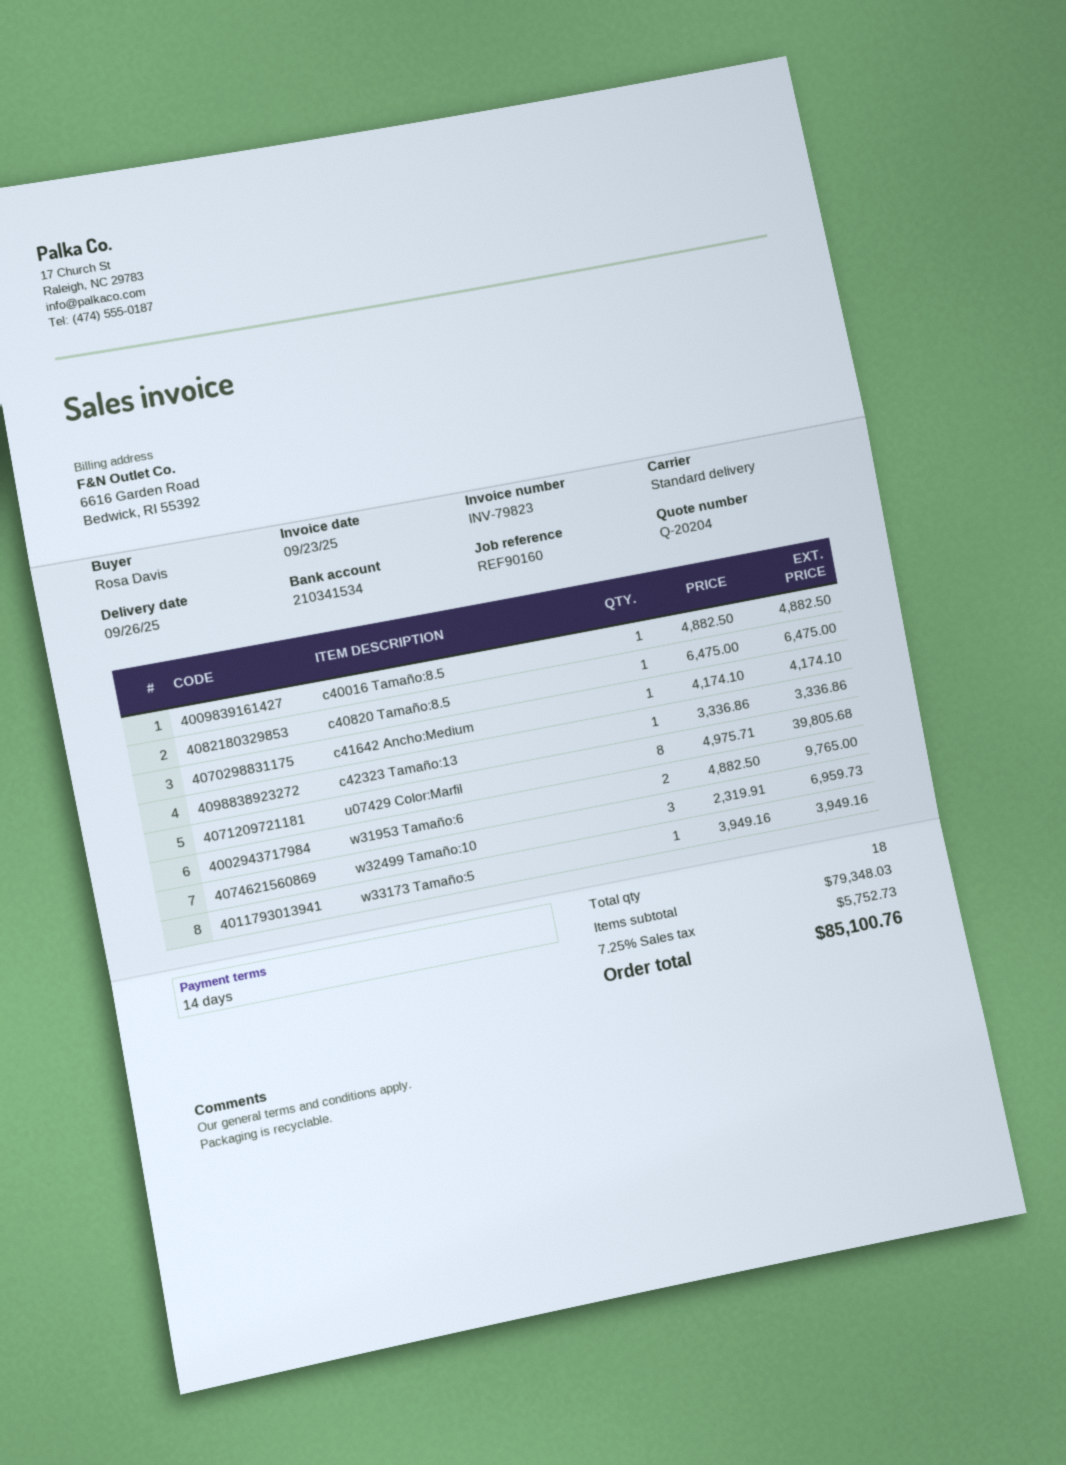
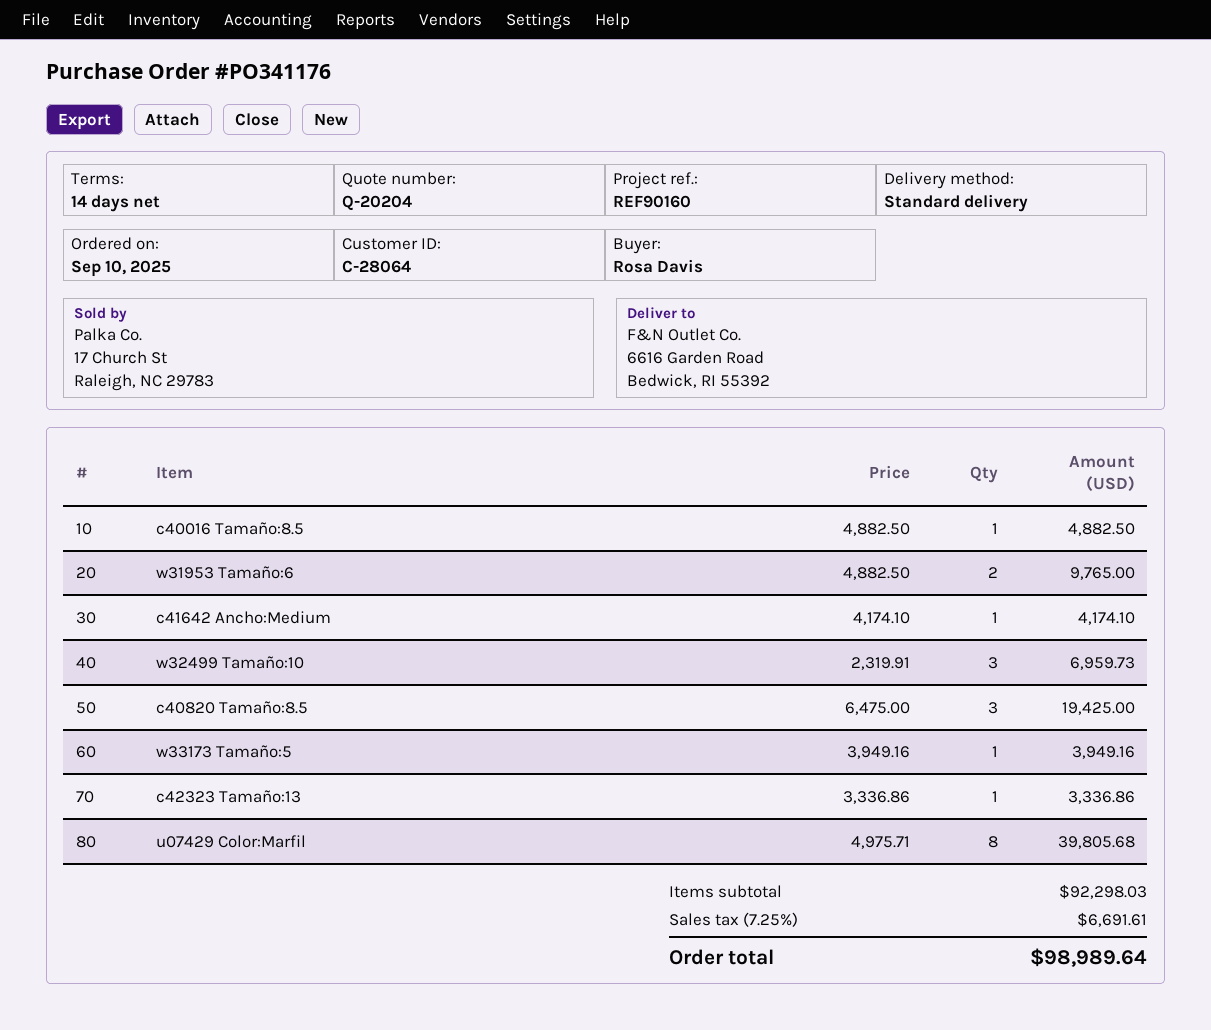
c40820 Tamaño:8.5: 1 x 6475.00 = 6475.00 -> 3 x 6475.00 = 19425.00
subtotal: 79348.03 -> 92298.03
tax: 7.25% = 5752.73 -> 7.25% = 6691.61
total: 85100.76 -> 98989.64

